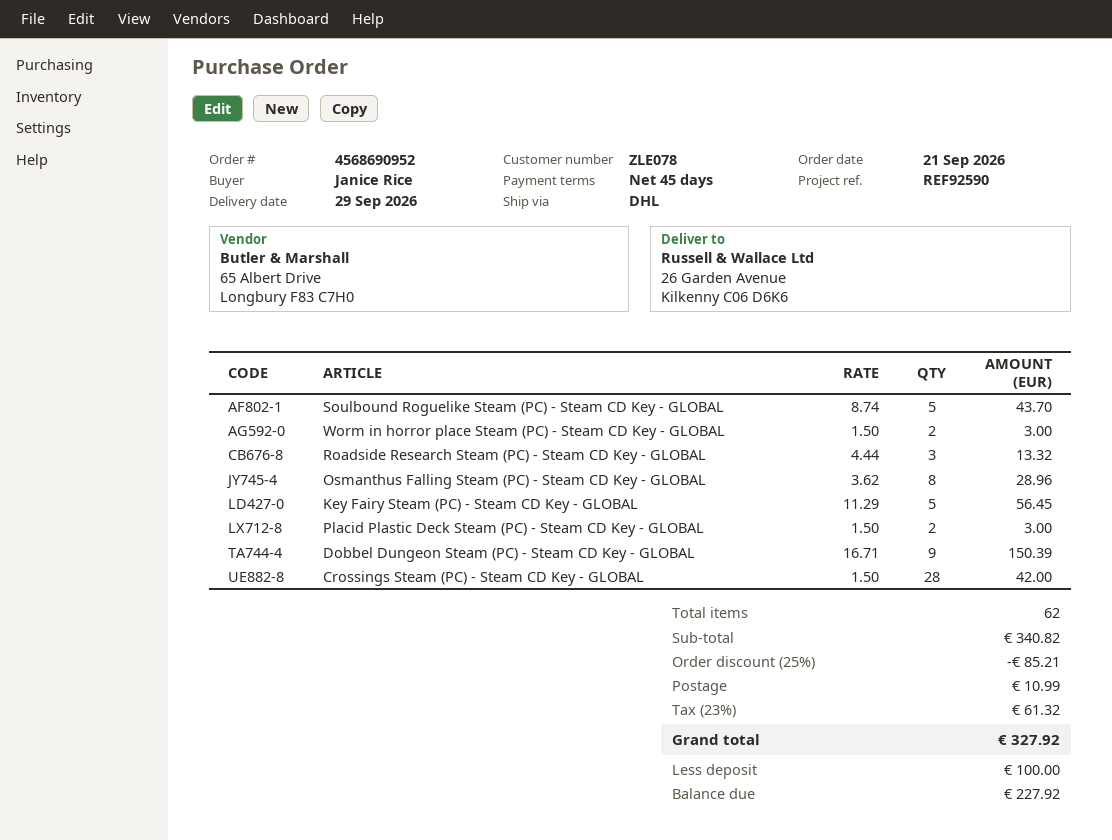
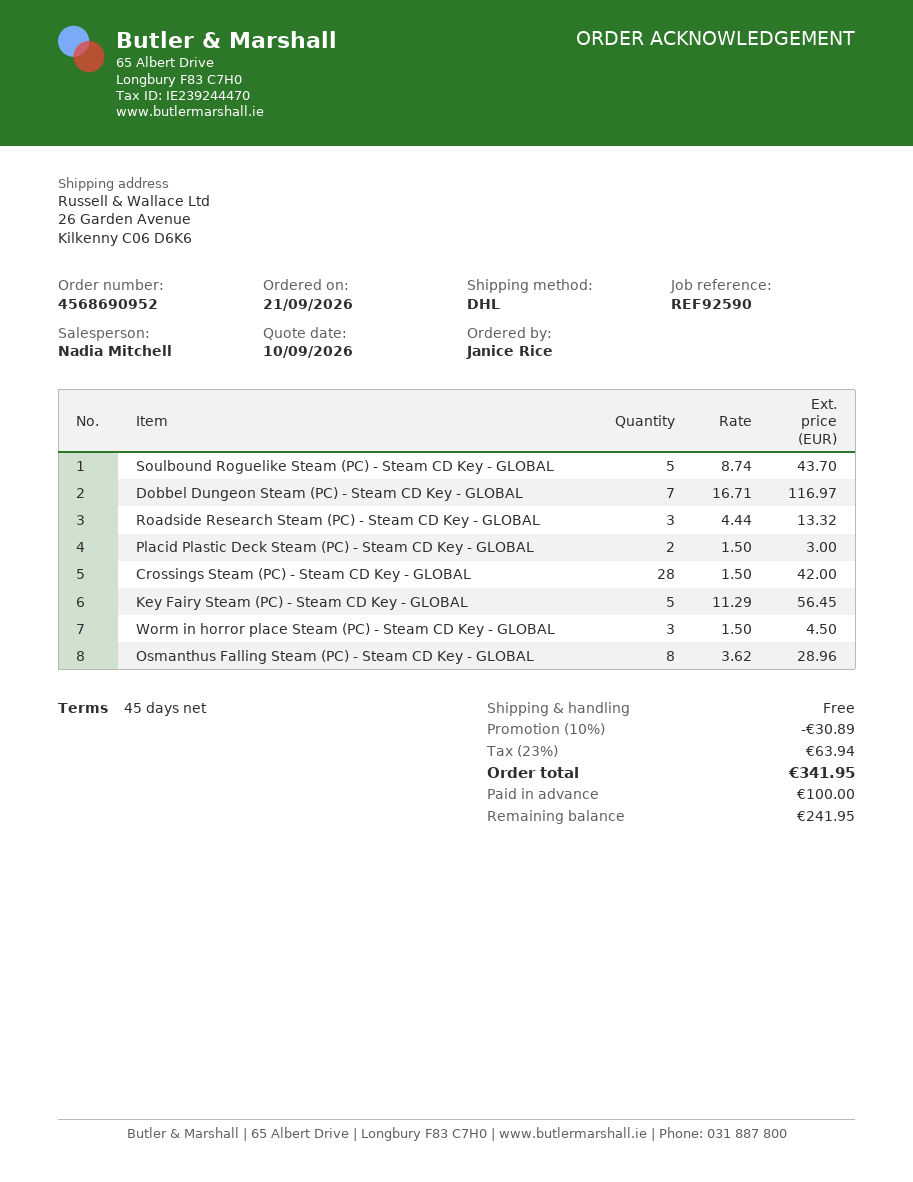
Worm in horror place Steam (PC) - Steam CD Key - GLOBAL: 2 x 1.50 = 3.00 -> 3 x 1.50 = 4.50
Dobbel Dungeon Steam (PC) - Steam CD Key - GLOBAL: 9 x 16.71 = 150.39 -> 7 x 16.71 = 116.97
discount: 25% = 85.21 -> 10% = 30.89
shipping: 10.99 -> 0.00
tax: 23% = 61.32 -> 23% = 63.94
total: 327.92 -> 341.95
balance: 227.92 -> 241.95

